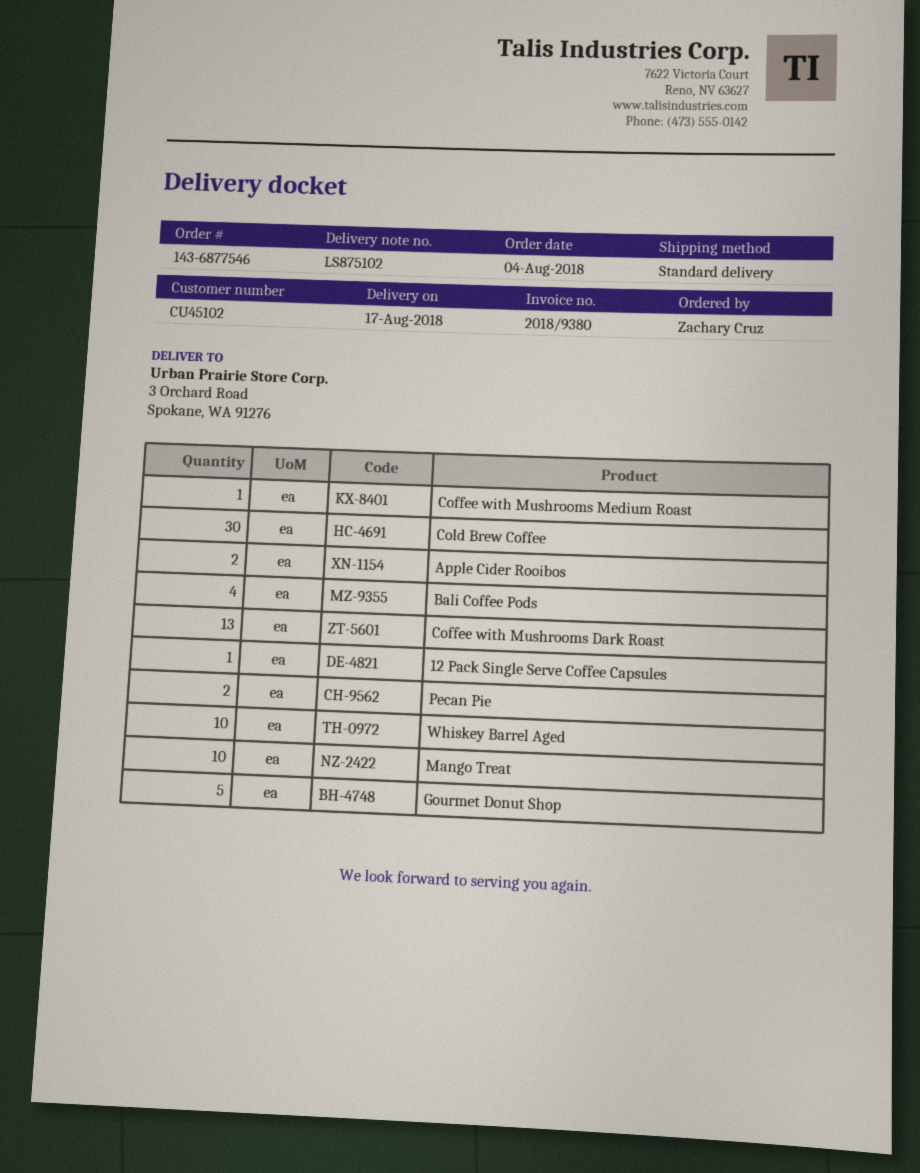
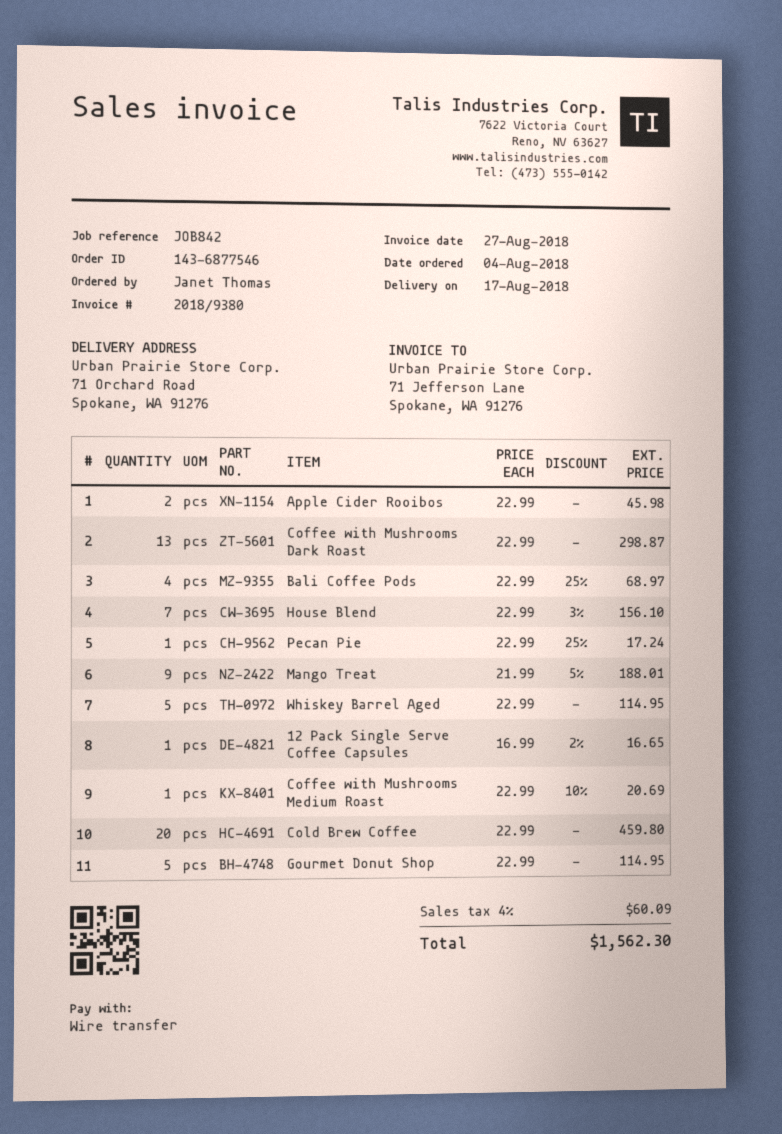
ordered by: Zachary Cruz -> Janet Thomas
ship to: 3 Orchard Road, Spokane, WA 91276 -> 71 Orchard Road, Spokane, WA 91276
Cold Brew Coffee: 30 -> 20
Pecan Pie: 2 -> 1
Whiskey Barrel Aged: 10 -> 5
Mango Treat: 10 -> 9
House Blend: none -> 7

